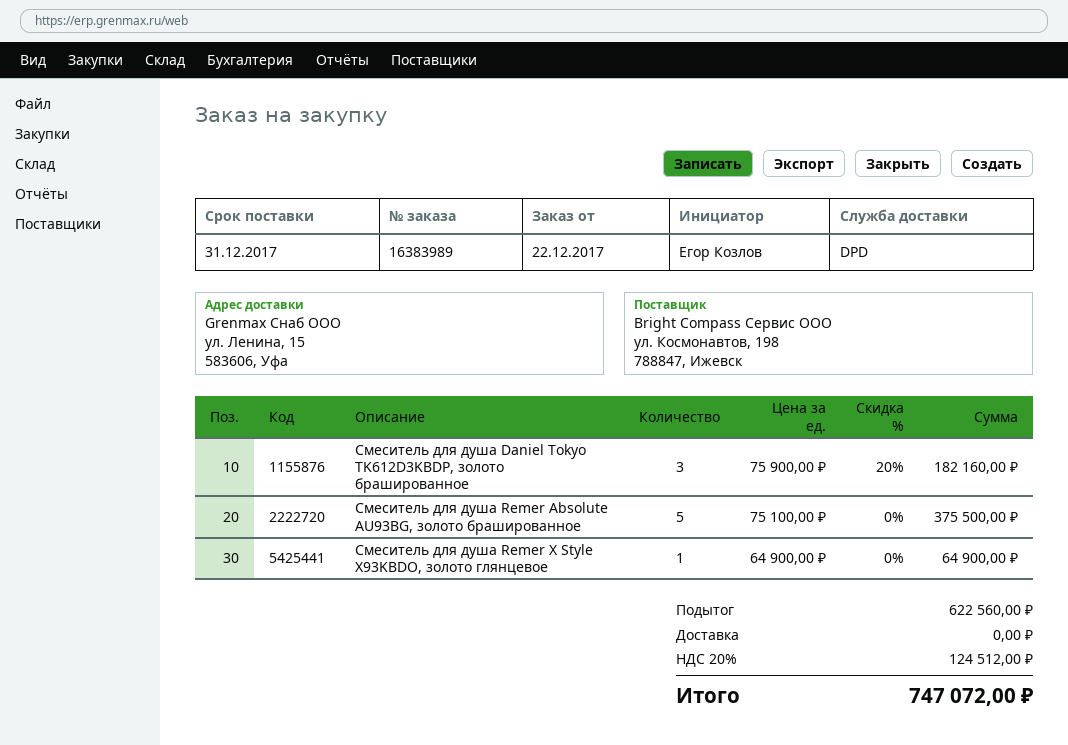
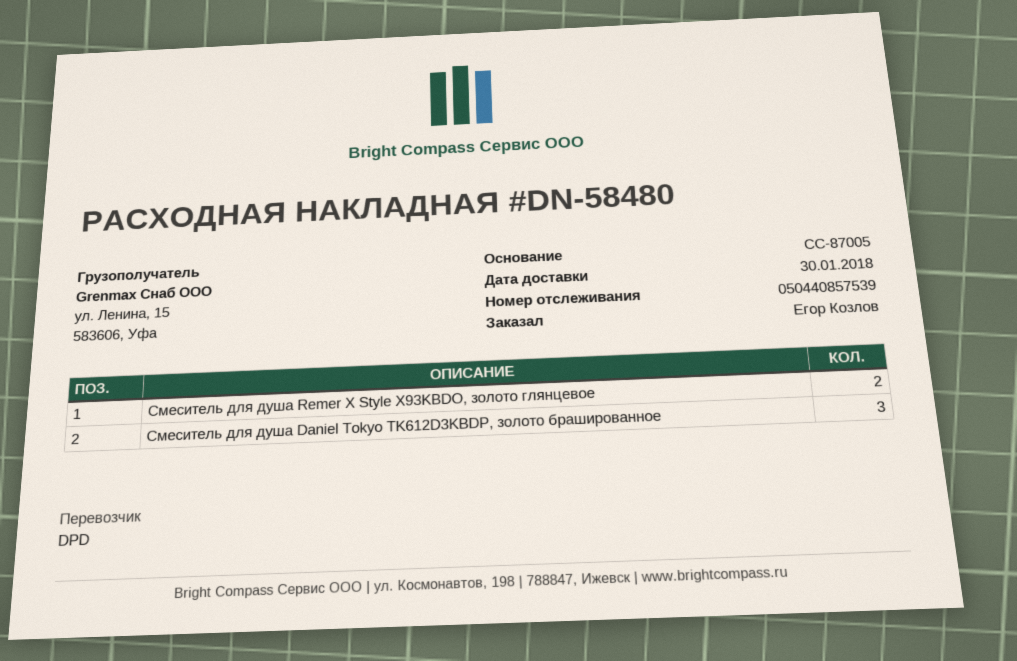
delivery date: 2017-12-31 -> 2018-01-30
Смеситель для душа Remer Absolute AU93BG, золото брашированное: 5 -> none
Смеситель для душа Remer X Style X93KBDO, золото глянцевое: 1 -> 2

